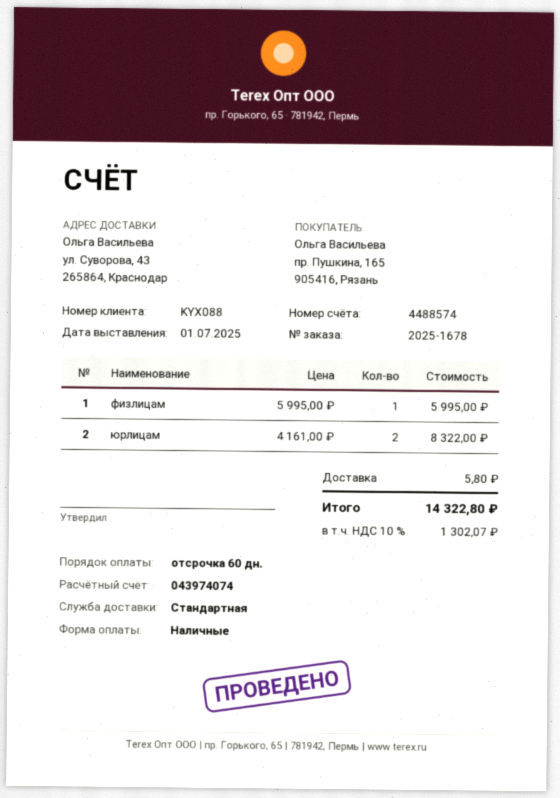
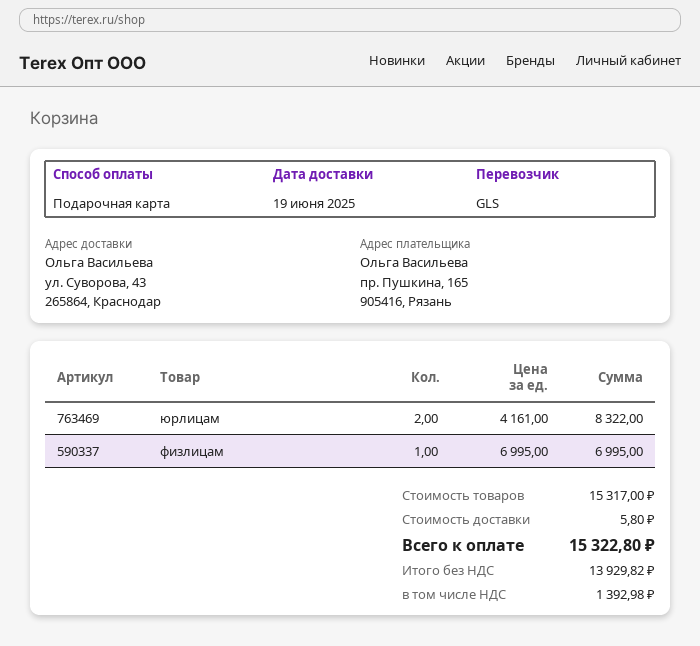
payment method: cash -> gift card
shipping method: standard -> GLS
физлицам: 1 x 5995.00 = 5995.00 -> 1 x 6995.00 = 6995.00
tax: 1302.07 -> 1392.98
total: 14322.80 -> 15322.80

